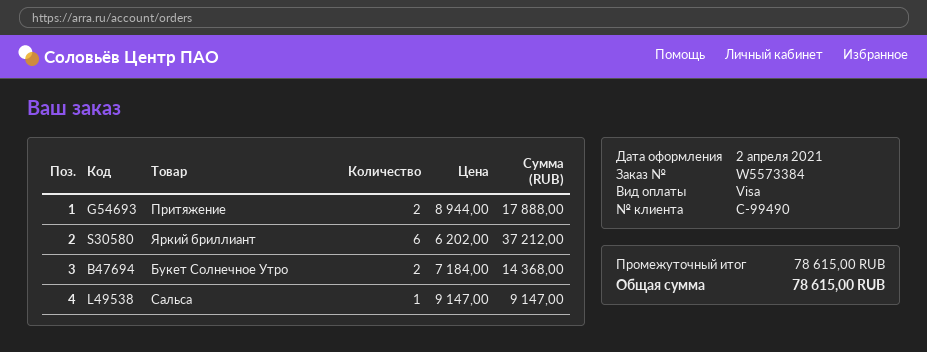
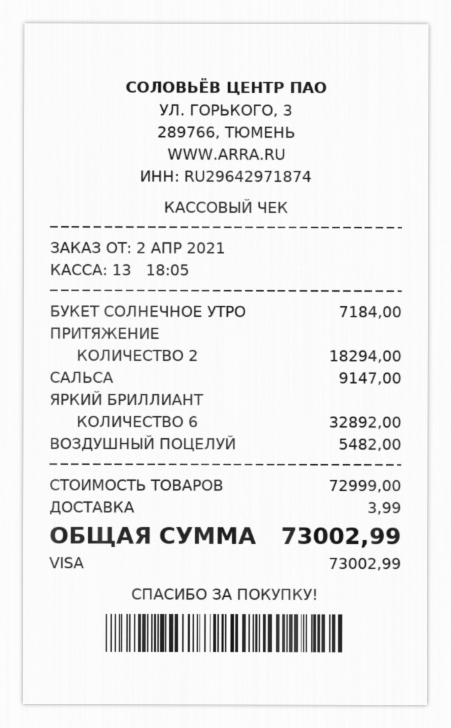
Притяжение: 2 for 17888.00 -> 2 for 18294.00
Яркий бриллиант: 6 for 37212.00 -> 6 for 32892.00
Букет Солнечное Утро: 2 for 14368.00 -> 1 for 7184.00
ВОЗДУШНЫЙ ПОЦЕЛУЙ: none -> 1 for 5482.00
subtotal: 78615.00 -> 72999.00
shipping: none -> 3.99
total: 78615.00 -> 73002.99

